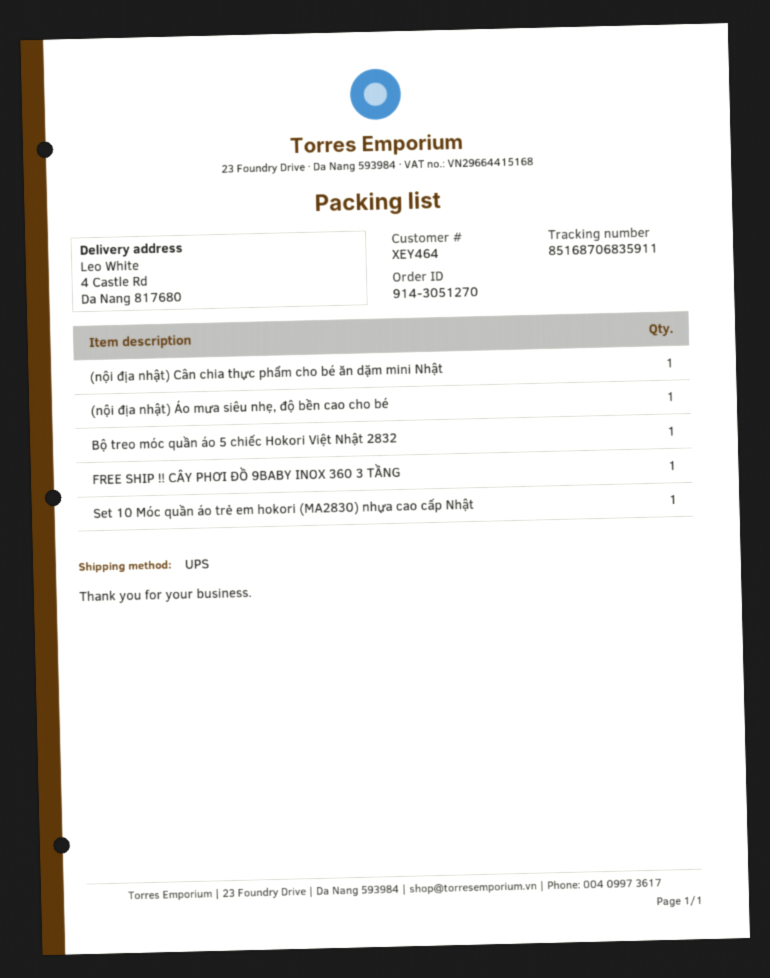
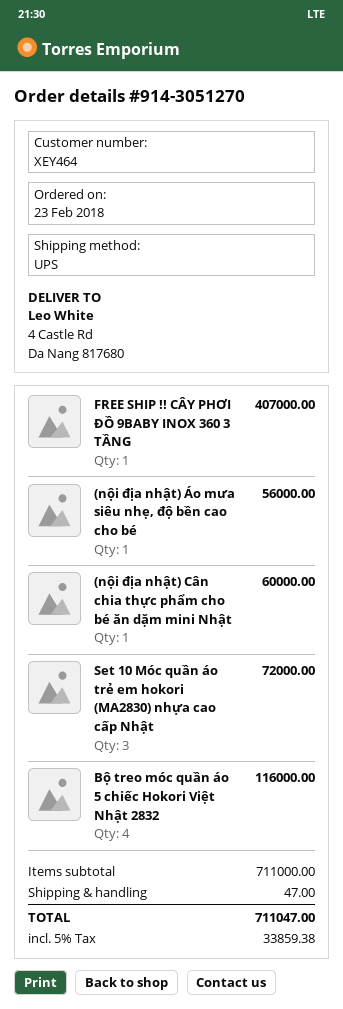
Bộ treo móc quần áo 5 chiếc Hokori Việt Nhật 2832: 1 -> 4
Set 10 Móc quần áo trẻ em hokori (MA2830) nhựa cao cấp Nhật: 1 -> 3

